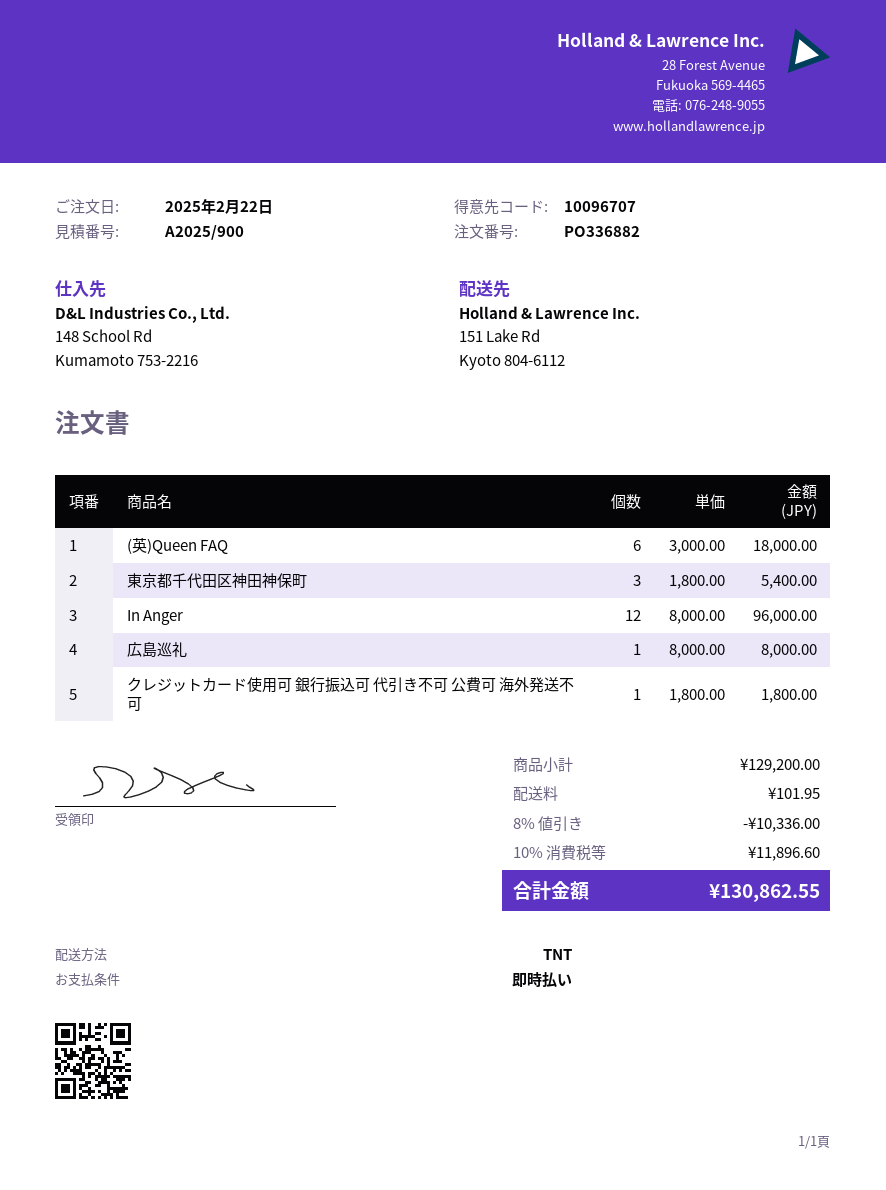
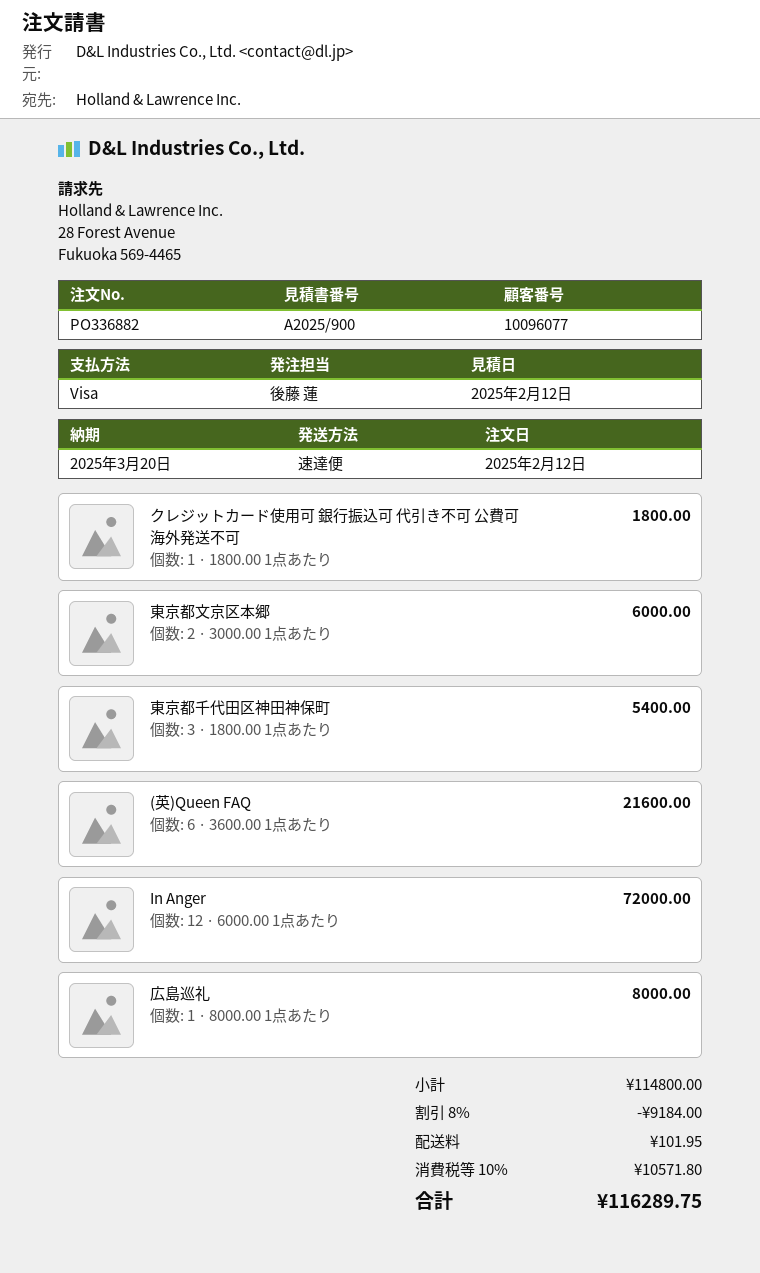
order date: 2025-02-22 -> 2025-02-12
customer number: 10096707 -> 10096077
shipping method: TNT -> express
(英)Queen FAQ: 6 x 3000.00 = 18000.00 -> 6 x 3600.00 = 21600.00
In Anger: 12 x 8000.00 = 96000.00 -> 12 x 6000.00 = 72000.00
東京都文京区本郷: none -> 2 x 3000.00 = 6000.00
subtotal: 129200.00 -> 114800.00
discount: 8% = 10336.00 -> 8% = 9184.00
tax: 10% = 11896.60 -> 10% = 10571.80
total: 130862.55 -> 116289.75

